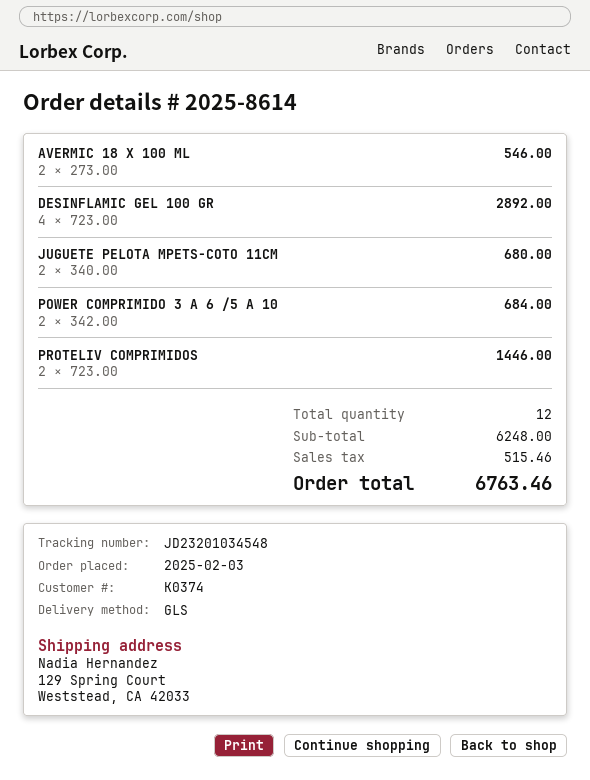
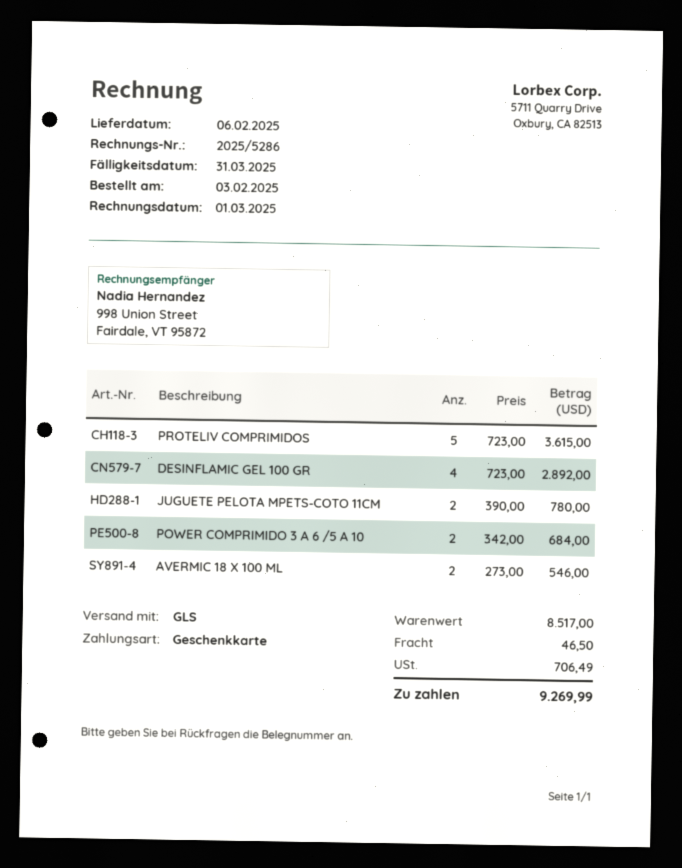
JUGUETE PELOTA MPETS-COTO 11CM: 2 x 340.00 = 680.00 -> 2 x 390.00 = 780.00
PROTELIV COMPRIMIDOS: 2 x 723.00 = 1446.00 -> 5 x 723.00 = 3615.00
subtotal: 6248.00 -> 8517.00
shipping: none -> 46.50
tax: 515.46 -> 706.49
total: 6763.46 -> 9269.99

